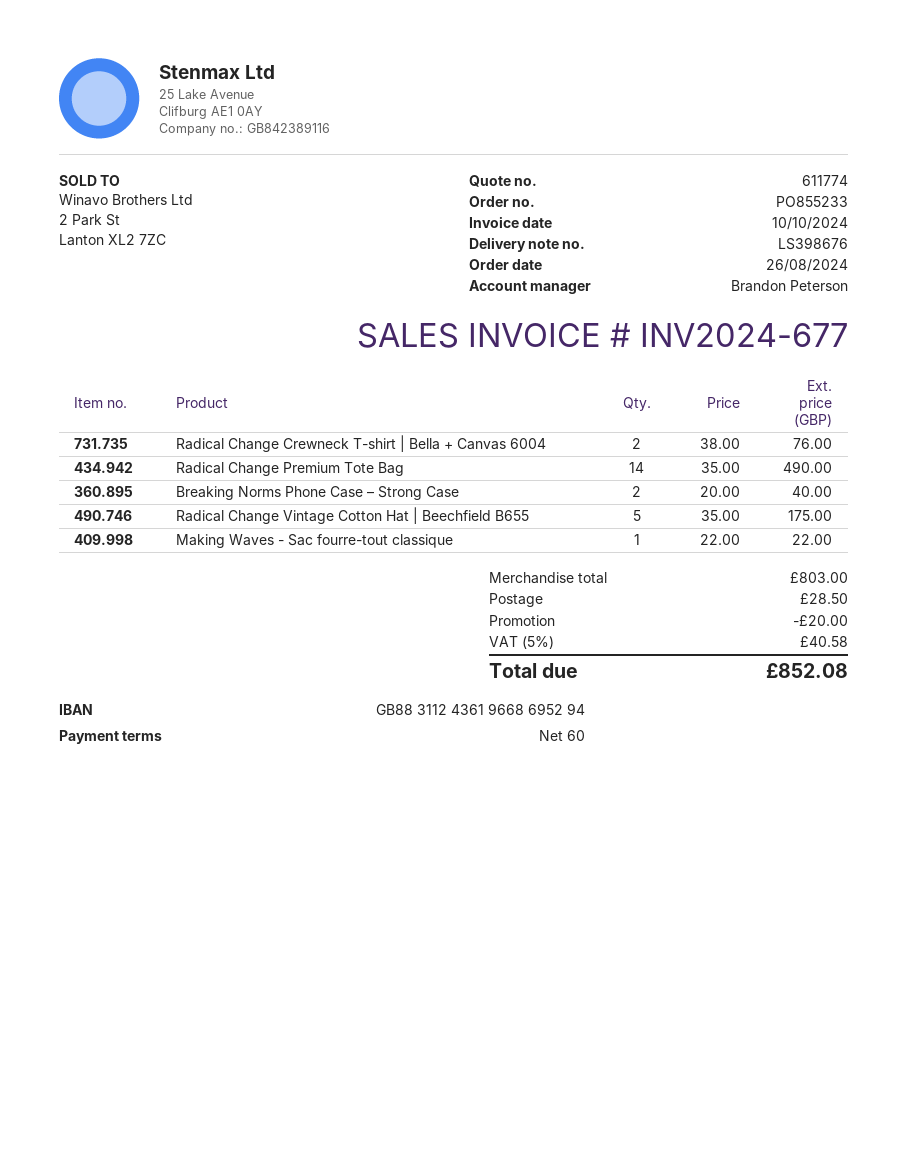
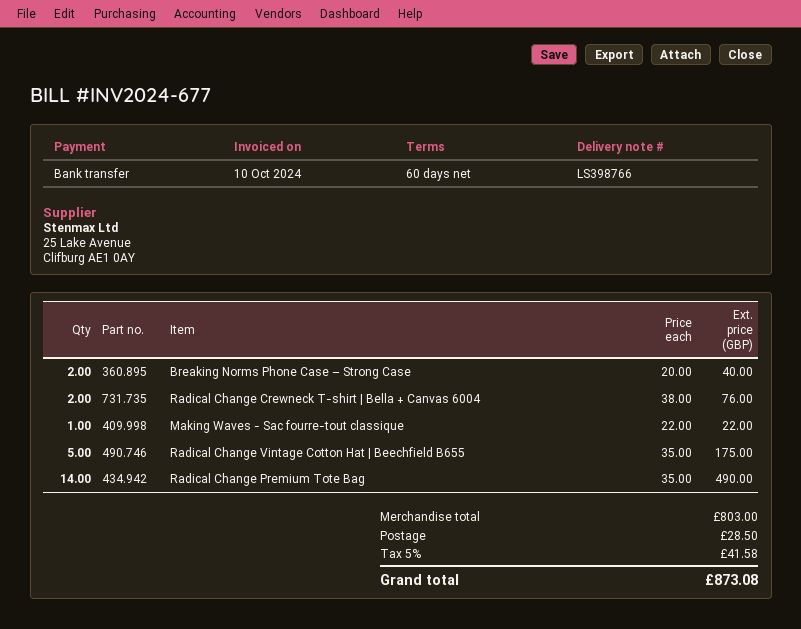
delivery note number: LS398676 -> LS398766
discount: 20.00 -> none
tax: 5% = 40.58 -> 5% = 41.58
total: 852.08 -> 873.08

